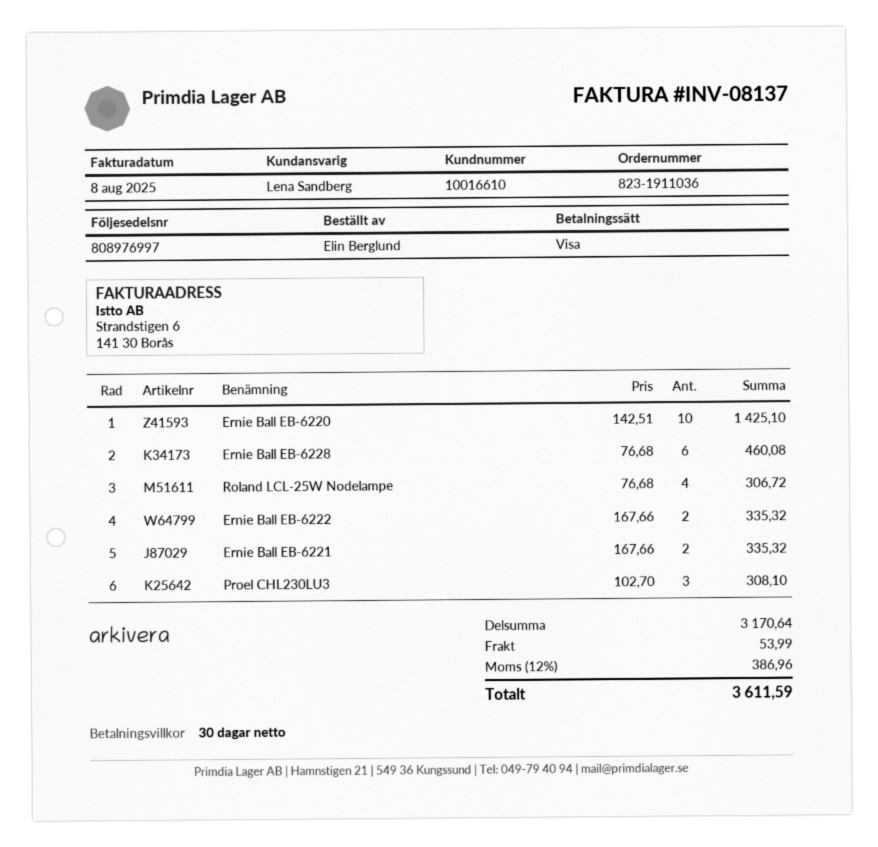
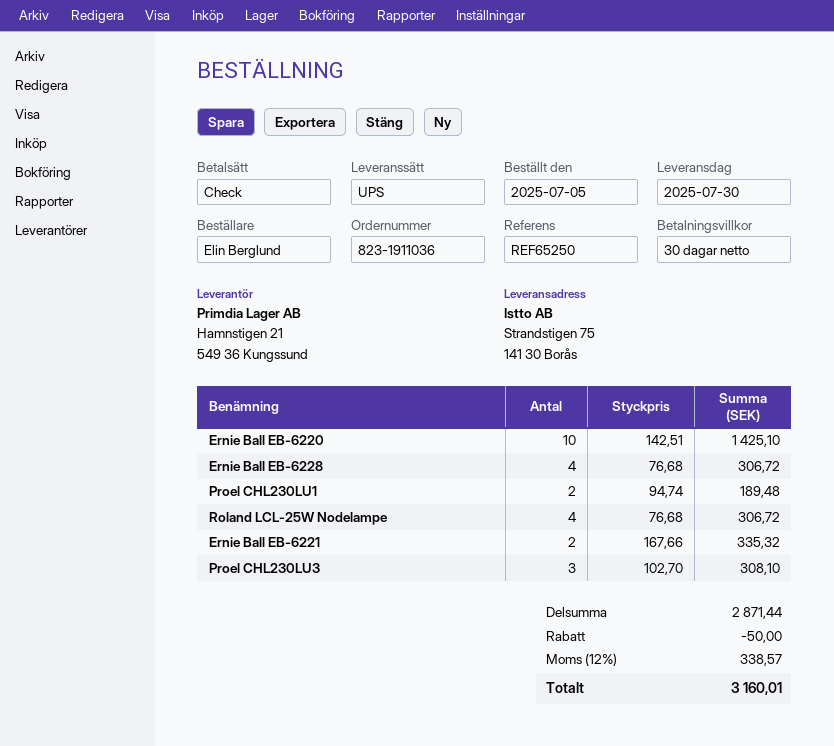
payment method: Visa -> cheque
Ernie Ball EB-6228: 6 x 76.68 = 460.08 -> 4 x 76.68 = 306.72
Ernie Ball EB-6222: 2 x 167.66 = 335.32 -> none
Proel CHL230LU1: none -> 2 x 94.74 = 189.48
subtotal: 3170.64 -> 2871.44
discount: none -> 50.00
shipping: 53.99 -> none
tax: 12% = 386.96 -> 12% = 338.57
total: 3611.59 -> 3160.01

